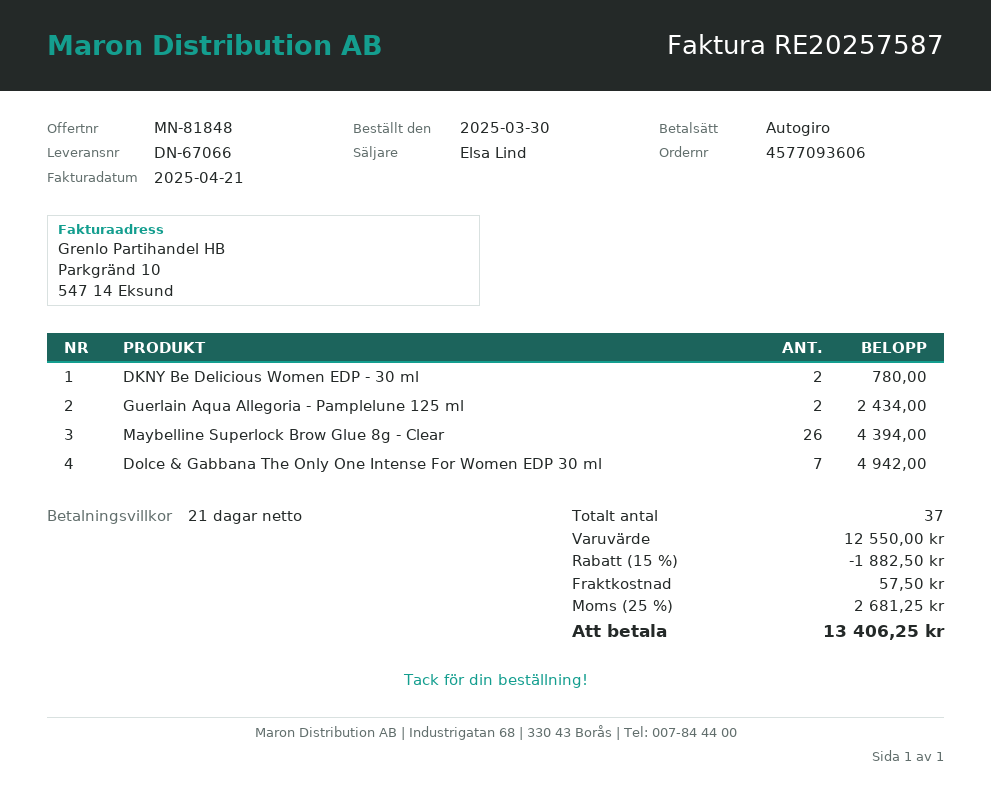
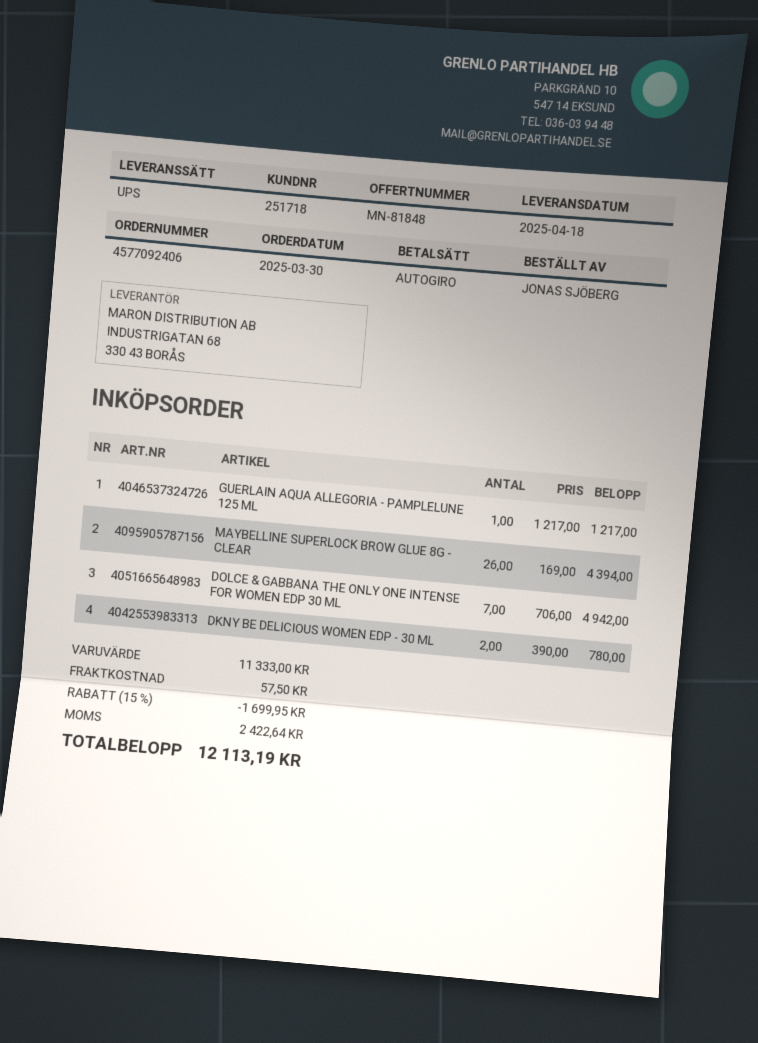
order number: 4577093606 -> 4577092406
Guerlain Aqua Allegoria - Pamplelune 125 ml: 2 for 2434.00 -> 1 for 1217.00
subtotal: 12550.00 -> 11333.00
discount: 15% = 1882.50 -> 15% = 1699.95
tax: 2681.25 -> 2422.64
total: 13406.25 -> 12113.19

